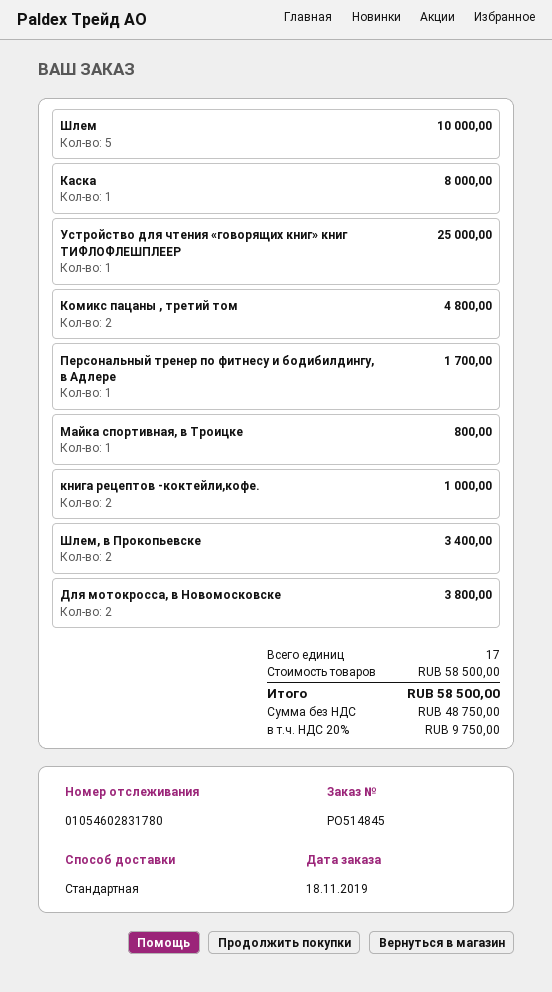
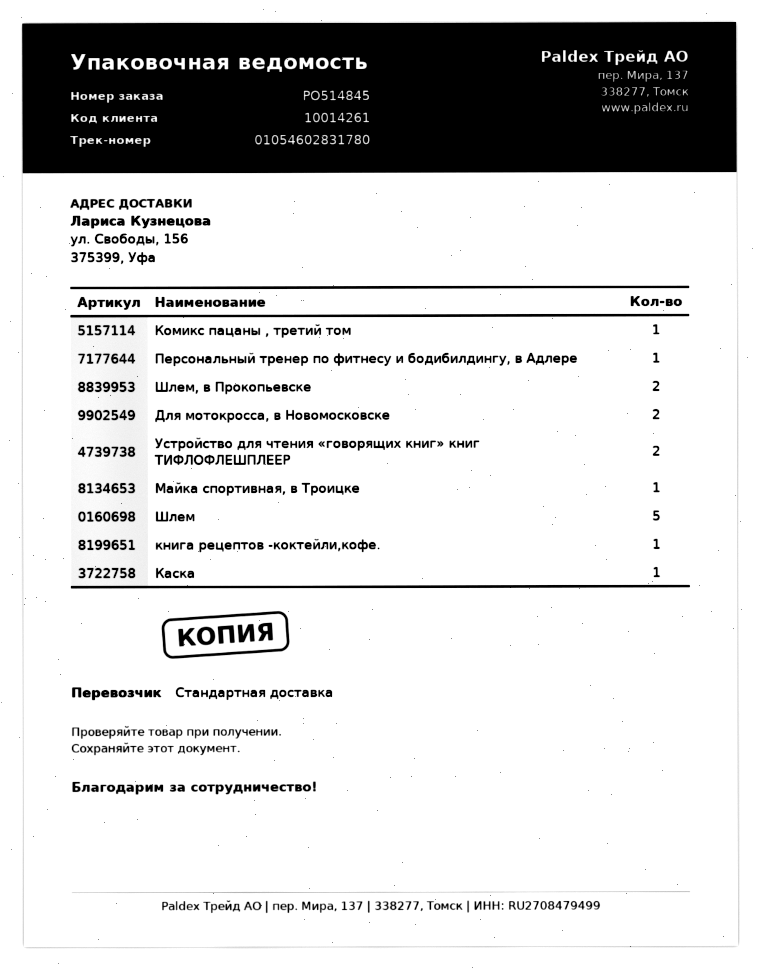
Устройство для чтения «говорящих книг» книг ТИФЛОФЛЕШПЛЕЕР: 1 -> 2
Комикс пацаны , третий том: 2 -> 1
книга рецептов -коктейли,кофе.: 2 -> 1

